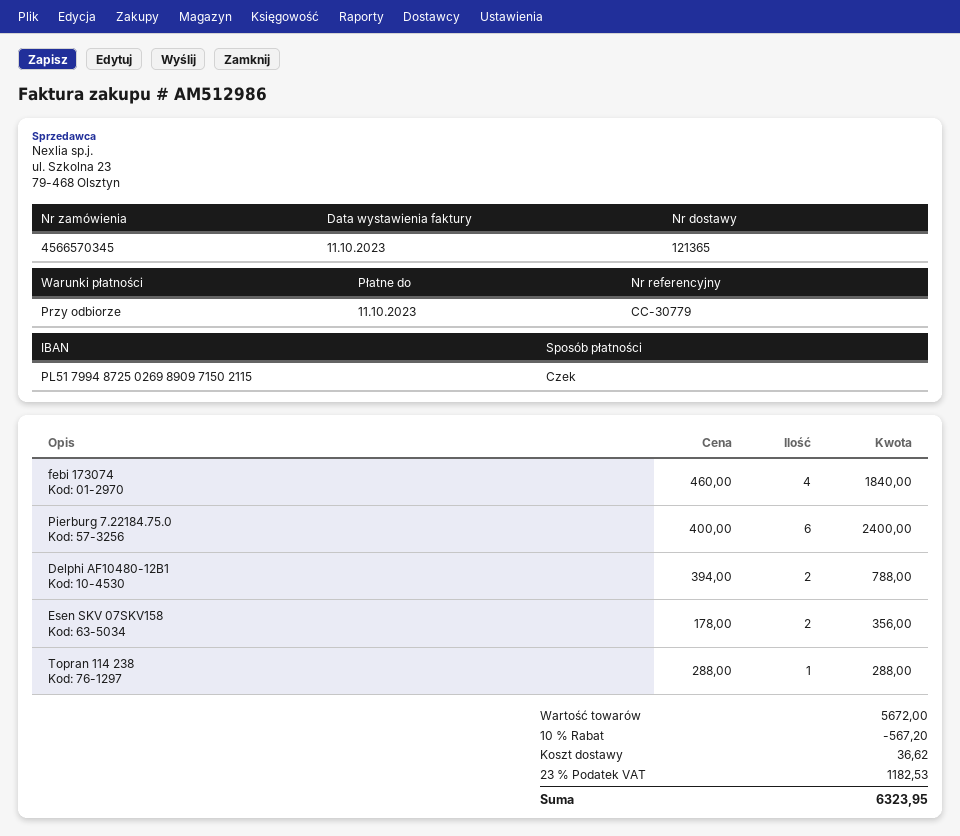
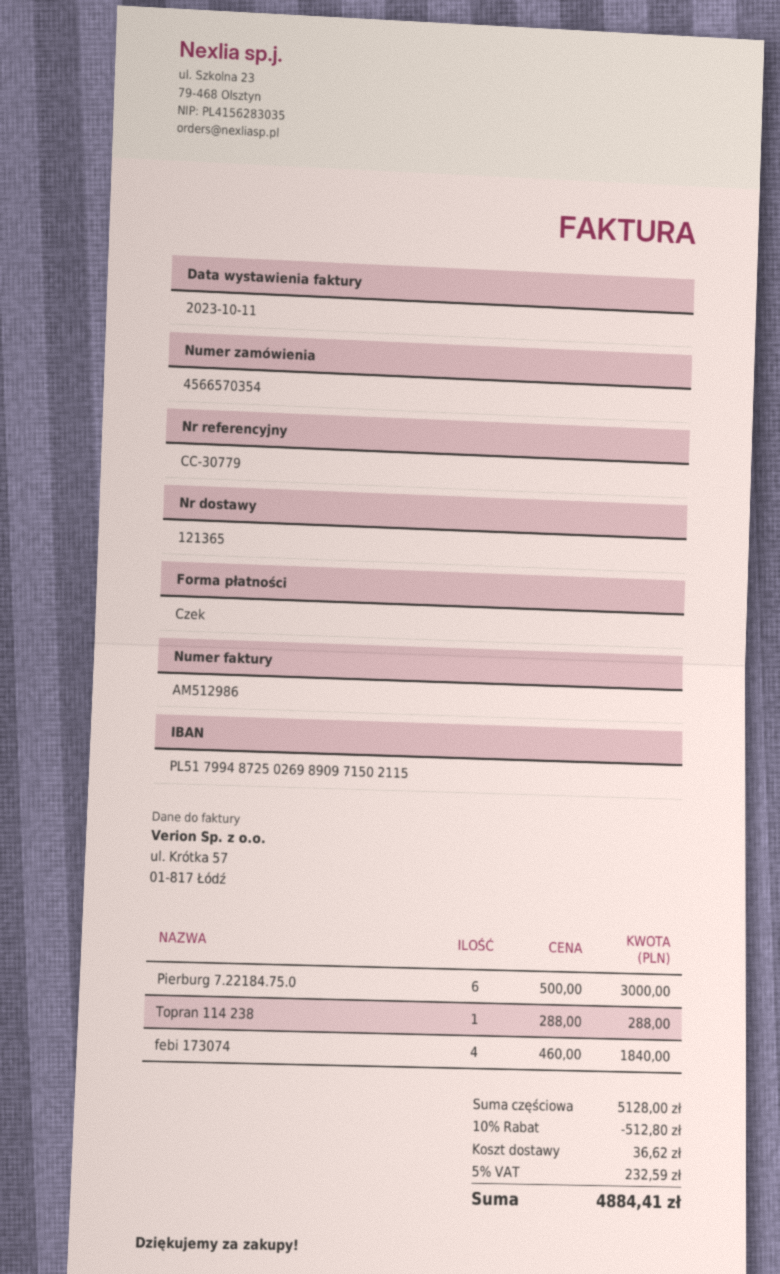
order number: 4566570345 -> 4566570354
Pierburg 7.22184.75.0: 6 x 400.00 = 2400.00 -> 6 x 500.00 = 3000.00
Delphi AF10480-12B1: 2 x 394.00 = 788.00 -> none
Esen SKV 07SKV158: 2 x 178.00 = 356.00 -> none
subtotal: 5672.00 -> 5128.00
discount: 10% = 567.20 -> 10% = 512.80
tax: 23% = 1182.53 -> 5% = 232.59
total: 6323.95 -> 4884.41

